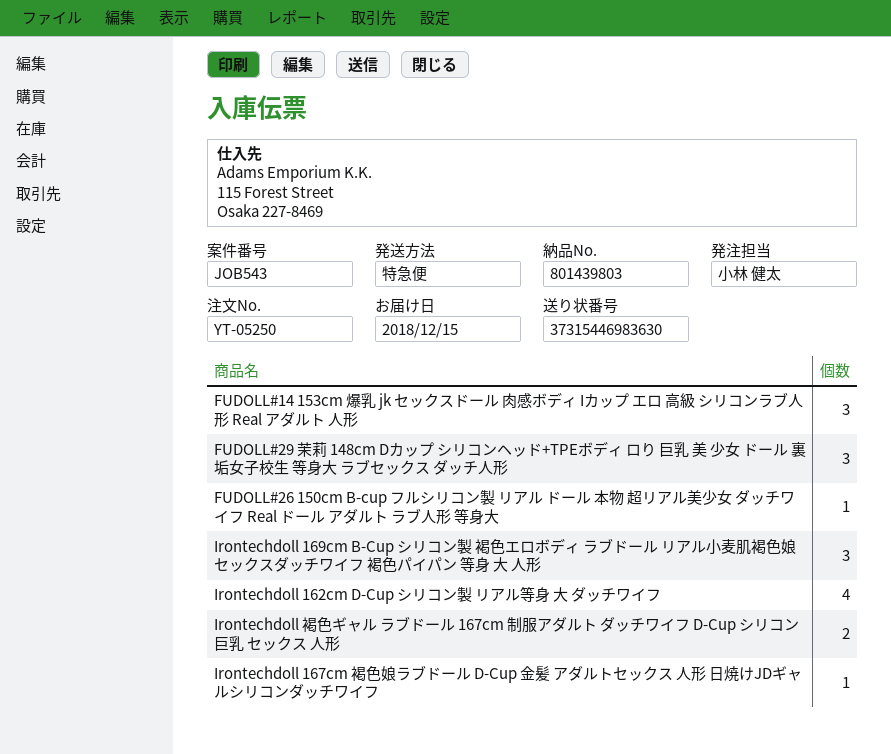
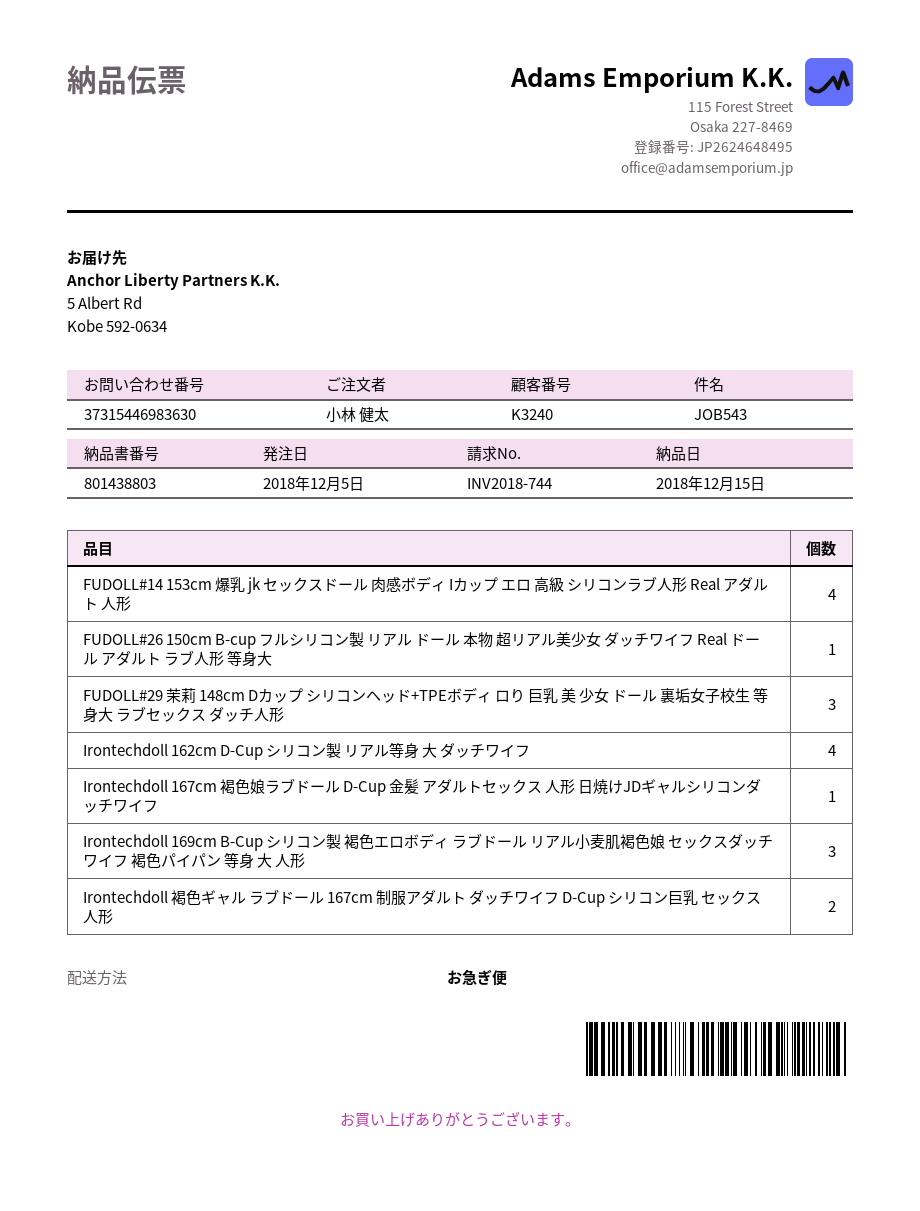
delivery note number: 801439803 -> 801438803
FUDOLL#14 153cm 爆乳 jk セックスドール 肉感ボディ Iカップ エロ 高級 シリコンラブ人形 Real アダルト 人形: 3 -> 4

